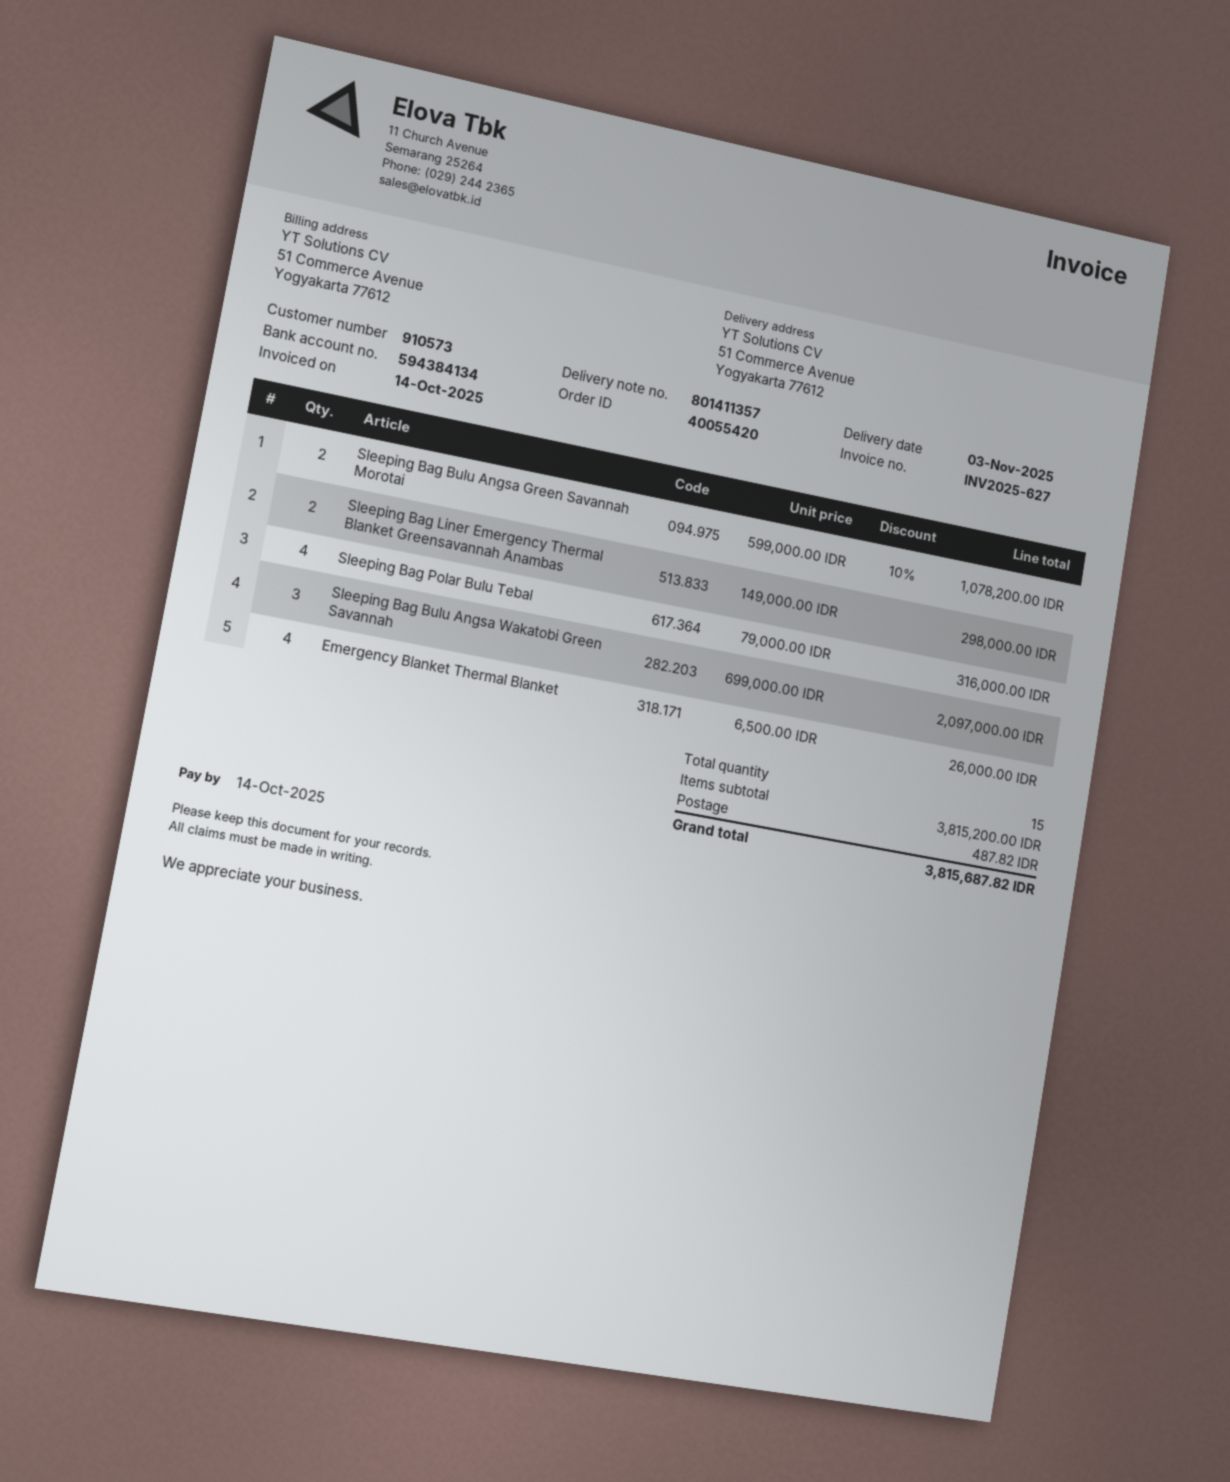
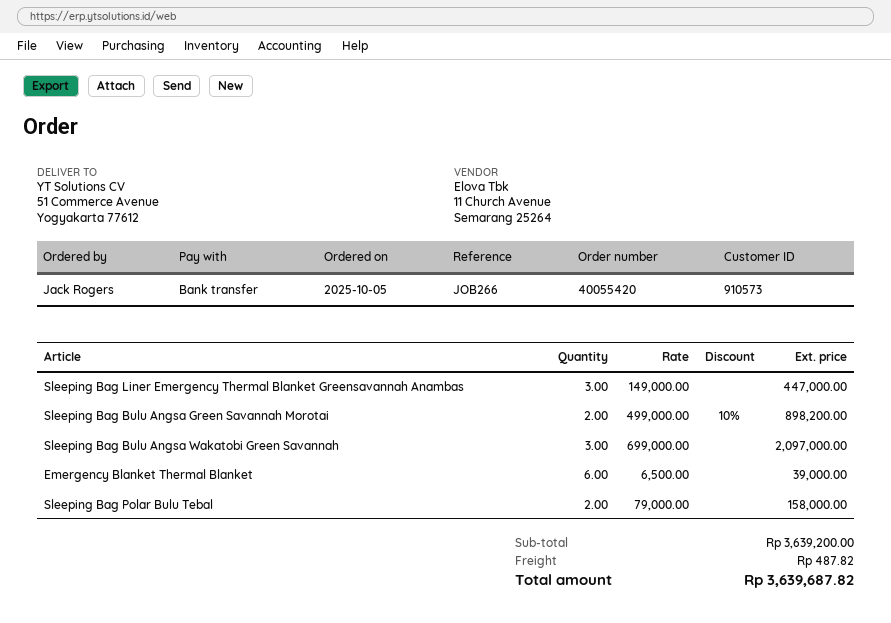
Sleeping Bag Bulu Angsa Green Savannah Morotai: 2 x 599000.00 - 10% = 1078200.00 -> 2 x 499000.00 - 10% = 898200.00
Sleeping Bag Liner Emergency Thermal Blanket Greensavannah Anambas: 2 x 149000.00 = 298000.00 -> 3 x 149000.00 = 447000.00
Sleeping Bag Polar Bulu Tebal: 4 x 79000.00 = 316000.00 -> 2 x 79000.00 = 158000.00
Emergency Blanket Thermal Blanket: 4 x 6500.00 = 26000.00 -> 6 x 6500.00 = 39000.00
subtotal: 3815200.00 -> 3639200.00
total: 3815687.82 -> 3639687.82

